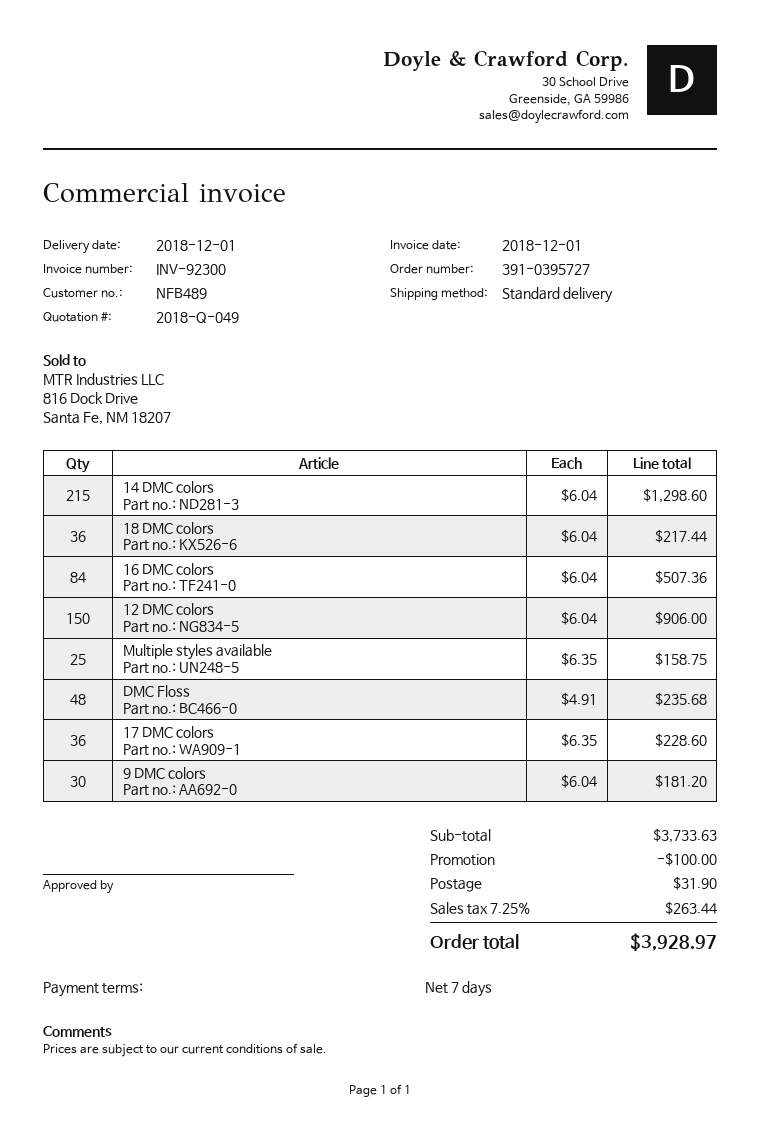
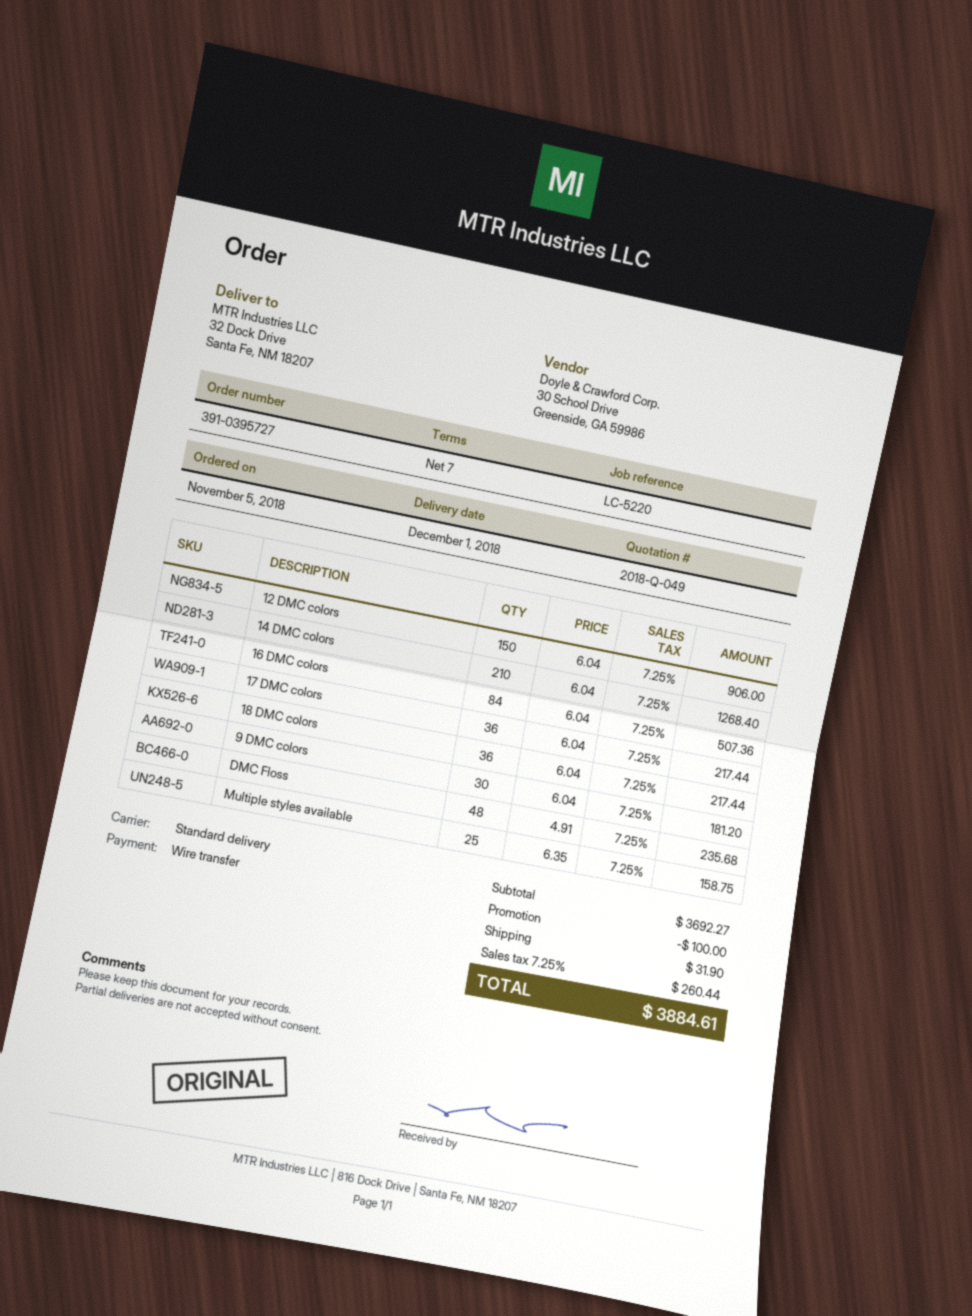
14 DMC colors: 215 x 6.04 = 1298.60 -> 210 x 6.04 = 1268.40
17 DMC colors: 36 x 6.35 = 228.60 -> 36 x 6.04 = 217.44
subtotal: 3733.63 -> 3692.27
tax: 7.25% = 263.44 -> 7.25% = 260.44
total: 3928.97 -> 3884.61

